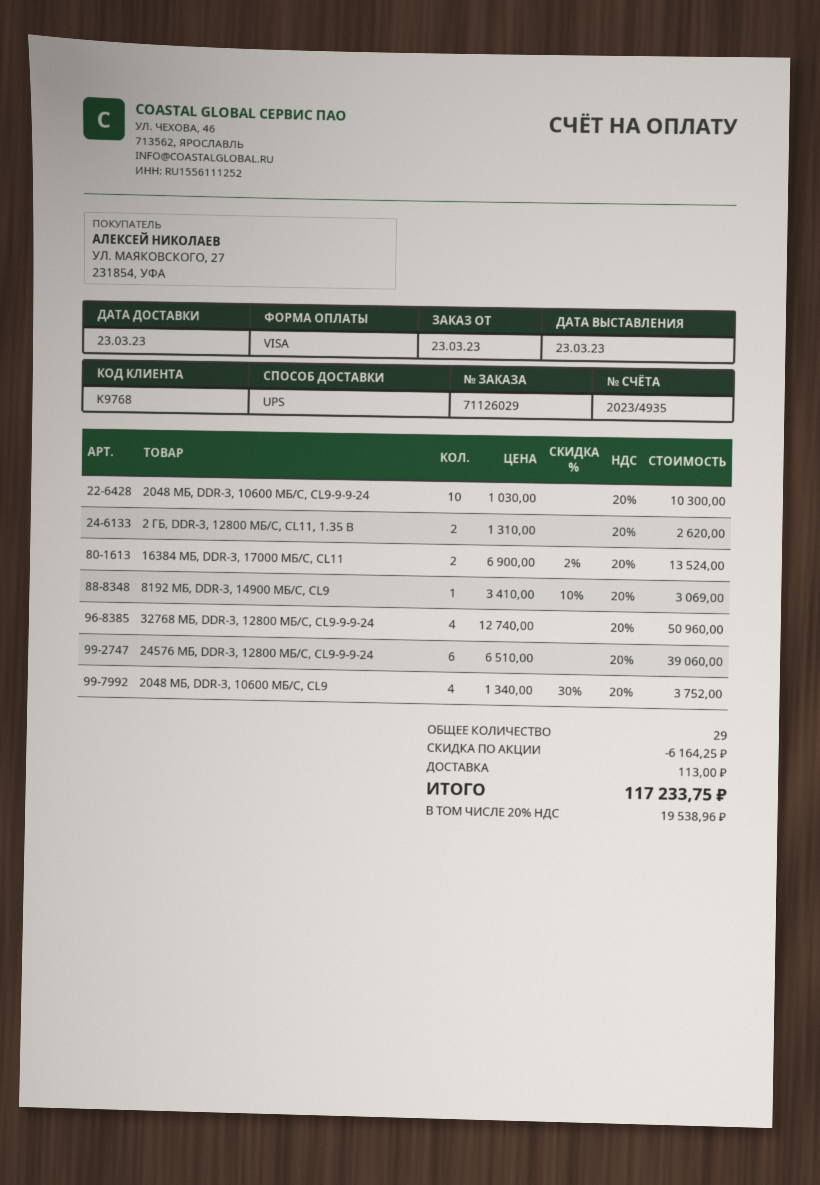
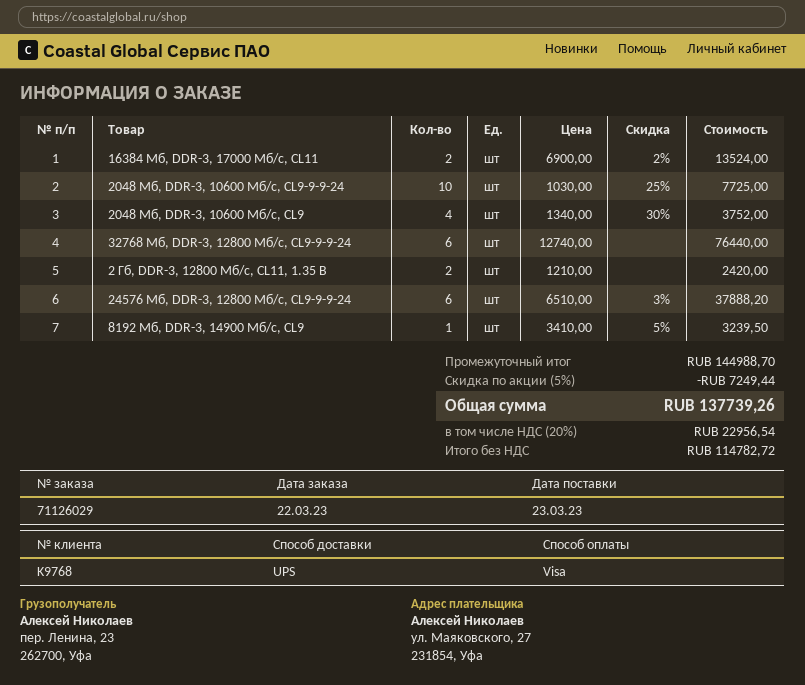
order date: 2023-03-23 -> 2023-03-22
2048 МБ, DDR-3, 10600 МБ/С, CL9-9-9-24: 10 x 1030.00 = 10300.00 -> 10 x 1030.00 - 25% = 7725.00
2 ГБ, DDR-3, 12800 МБ/С, CL11, 1.35 В: 2 x 1310.00 = 2620.00 -> 2 x 1210.00 = 2420.00
8192 МБ, DDR-3, 14900 МБ/С, CL9: 1 x 3410.00 - 10% = 3069.00 -> 1 x 3410.00 - 5% = 3239.50
32768 МБ, DDR-3, 12800 МБ/С, CL9-9-9-24: 4 x 12740.00 = 50960.00 -> 6 x 12740.00 = 76440.00
24576 МБ, DDR-3, 12800 МБ/С, CL9-9-9-24: 6 x 6510.00 = 39060.00 -> 6 x 6510.00 - 3% = 37888.20
discount: 6164.25 -> 7249.44
shipping: 113.00 -> none
tax: 20% = 19538.96 -> 20% = 22956.54
total: 117233.75 -> 137739.26

